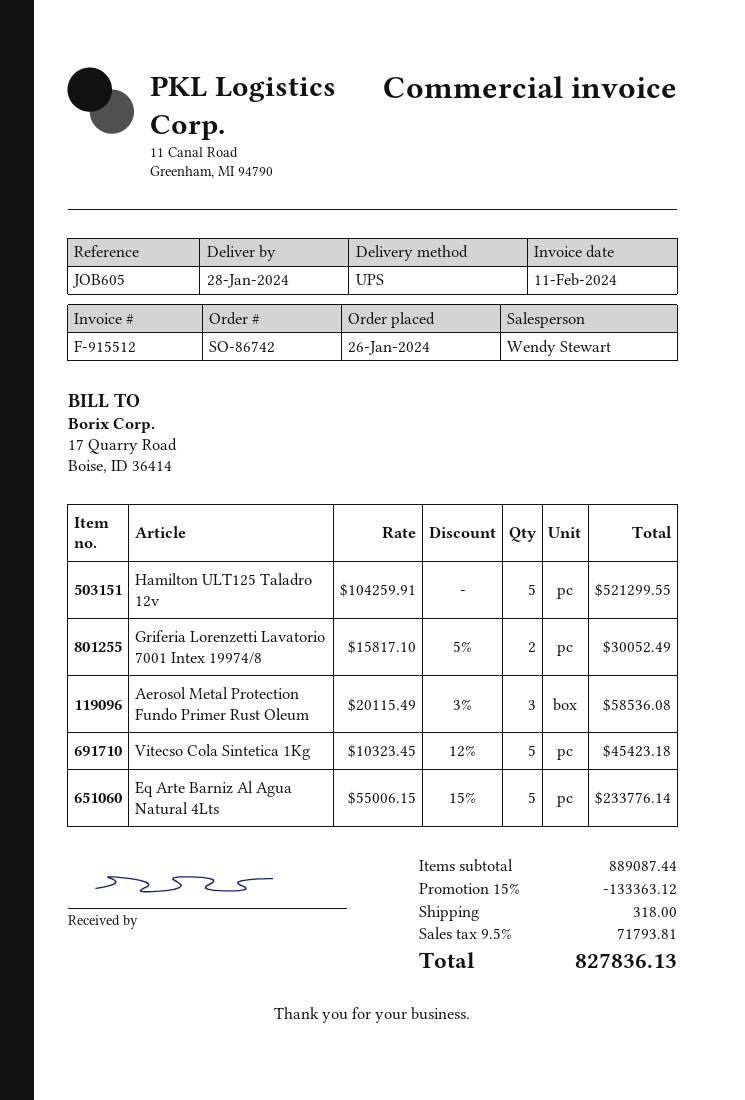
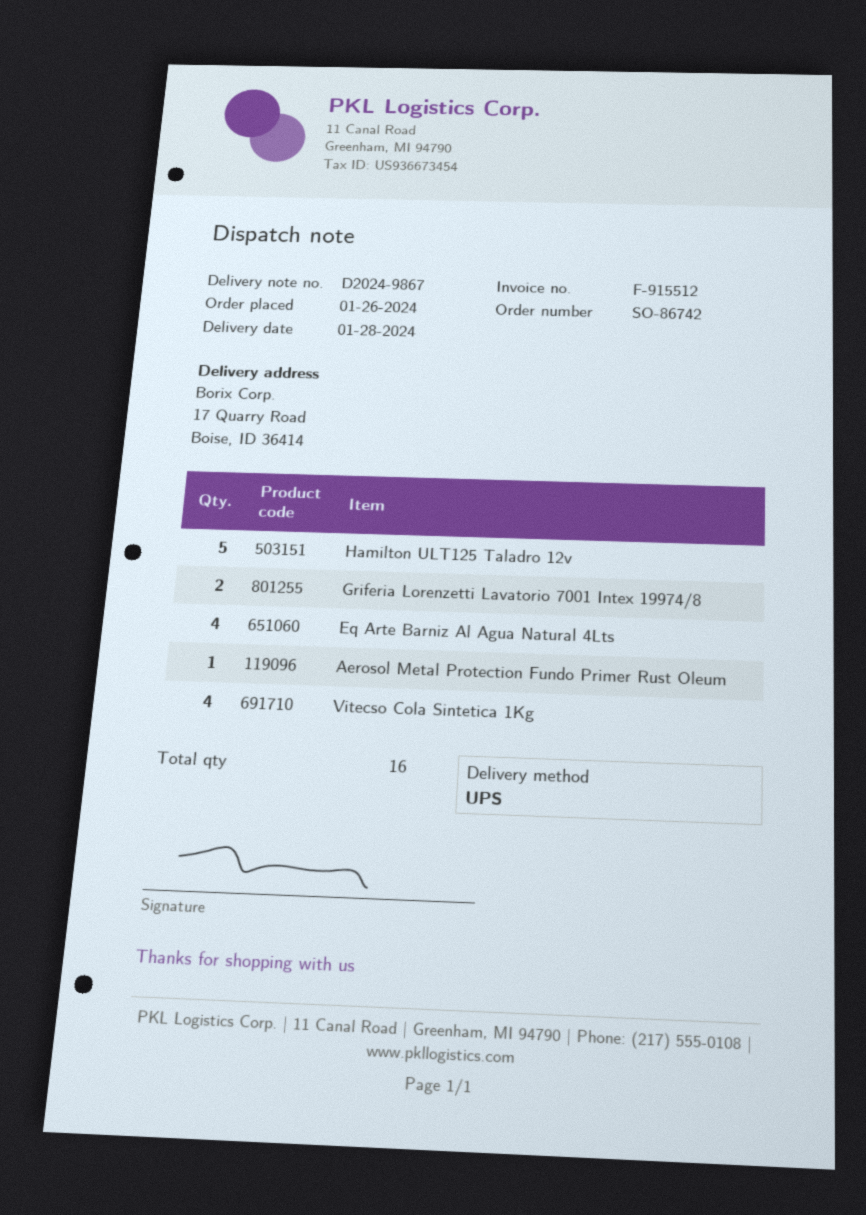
Aerosol Metal Protection Fundo Primer Rust Oleum: 3 -> 1
Vitecso Cola Sintetica 1Kg: 5 -> 4
Eq Arte Barniz Al Agua Natural 4Lts: 5 -> 4

